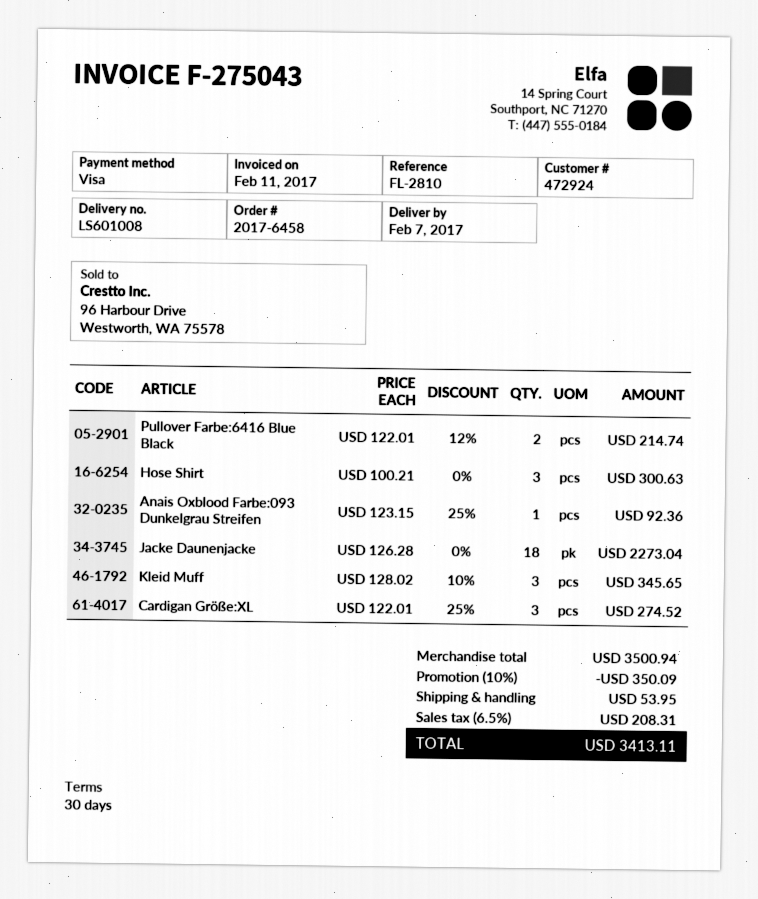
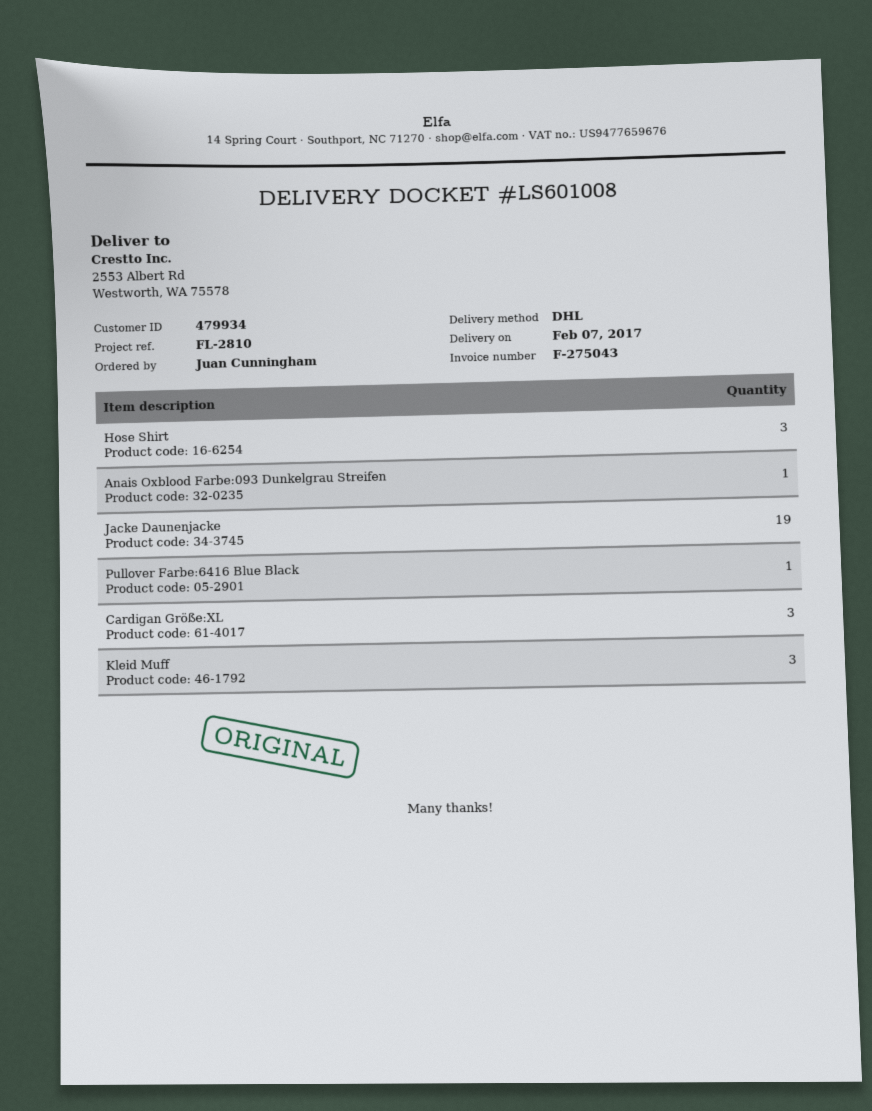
customer number: 472924 -> 479934
Pullover Farbe:6416 Blue Black: 2 -> 1
Jacke Daunenjacke: 18 -> 19

